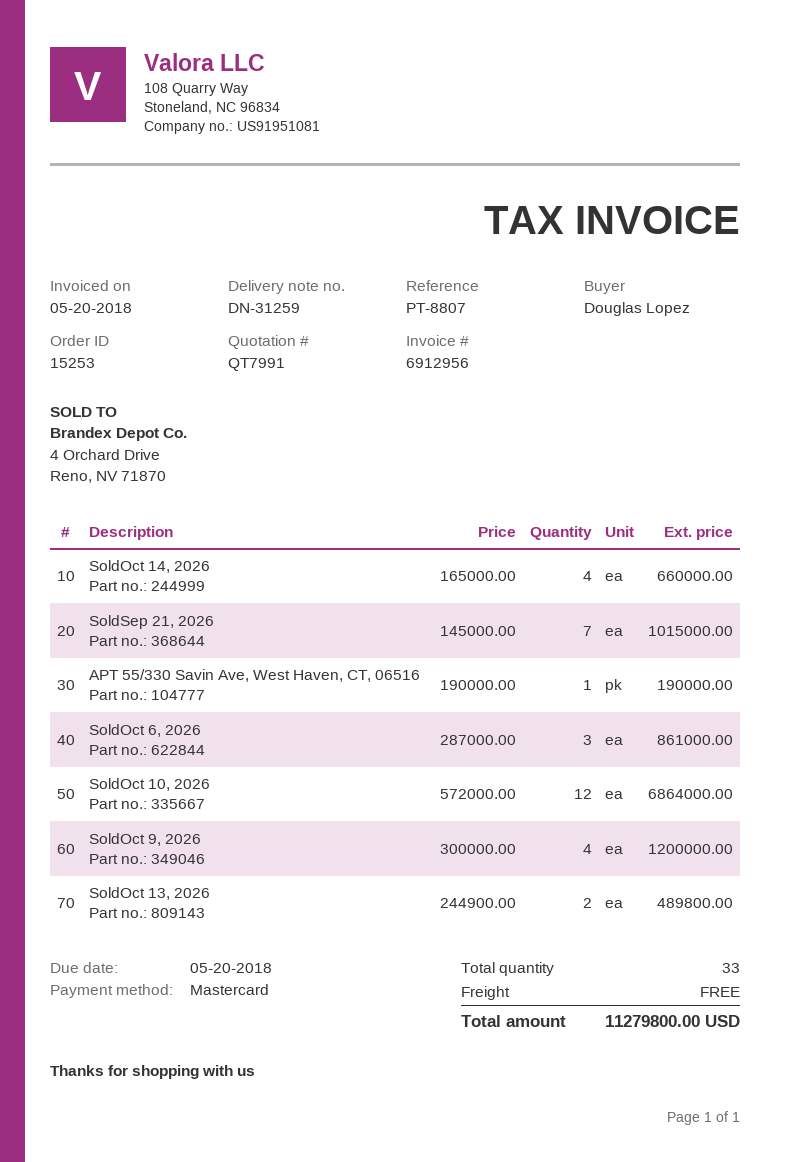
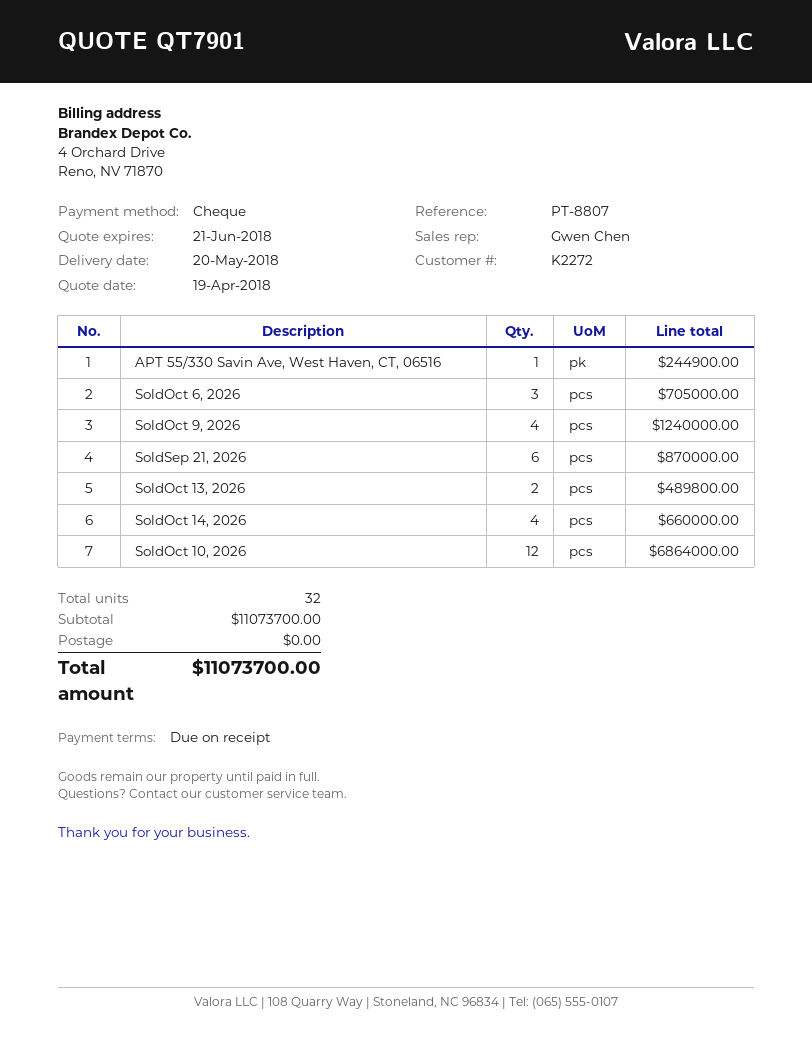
quote number: QT7991 -> QT7901
payment method: Mastercard -> cheque
SoldSep 21, 2026: 7 for 1015000.00 -> 6 for 870000.00
APT 55/330 Savin Ave, West Haven, CT, 06516: 1 for 190000.00 -> 1 for 244900.00
SoldOct 6, 2026: 3 for 861000.00 -> 3 for 705000.00
SoldOct 9, 2026: 4 for 1200000.00 -> 4 for 1240000.00
total quantity: 33 -> 32
total: 11279800.00 -> 11073700.00

